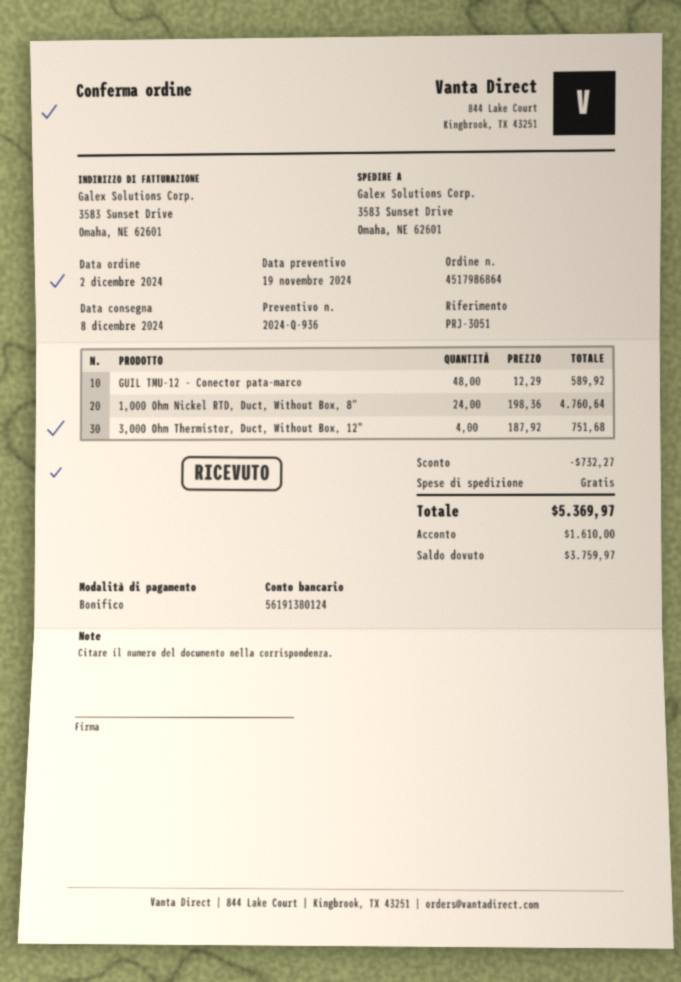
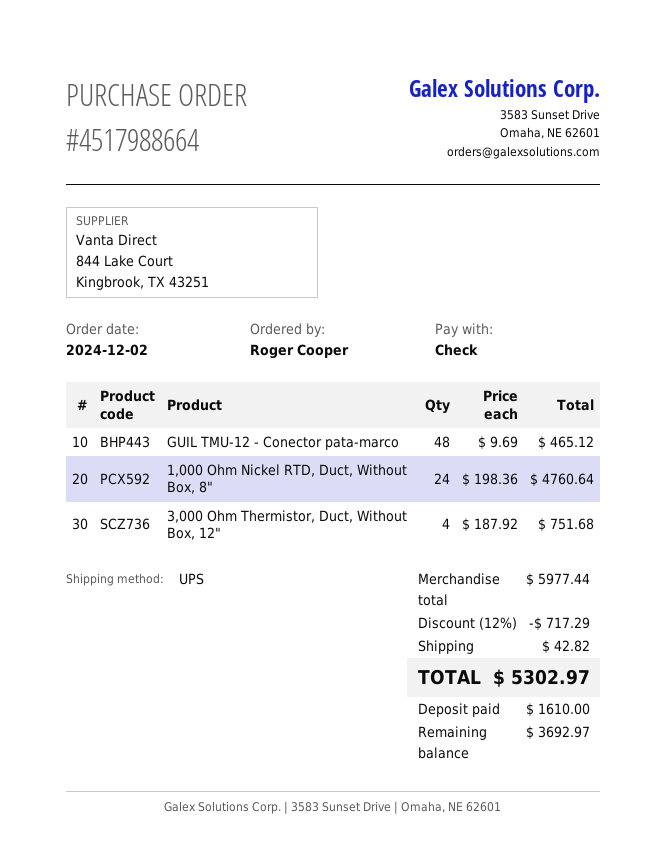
order number: 4517986864 -> 4517988664
payment method: bank transfer -> cheque
GUIL TMU-12 - Conector pata-marco: 48 x 12.29 = 589.92 -> 48 x 9.69 = 465.12
discount: 732.27 -> 717.29
shipping: 0.00 -> 42.82
total: 5369.97 -> 5302.97
balance: 3759.97 -> 3692.97

